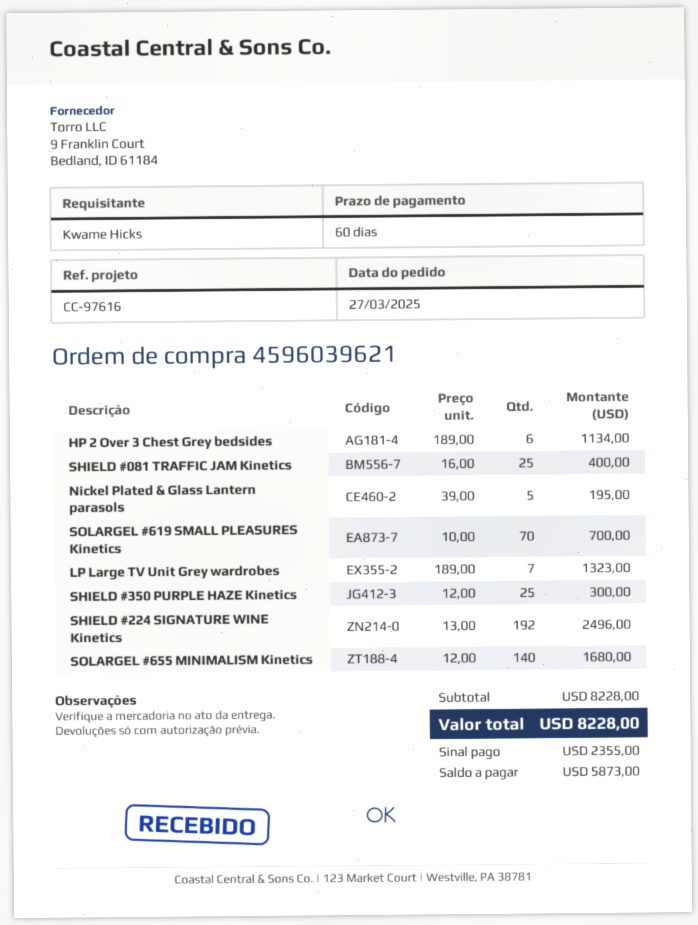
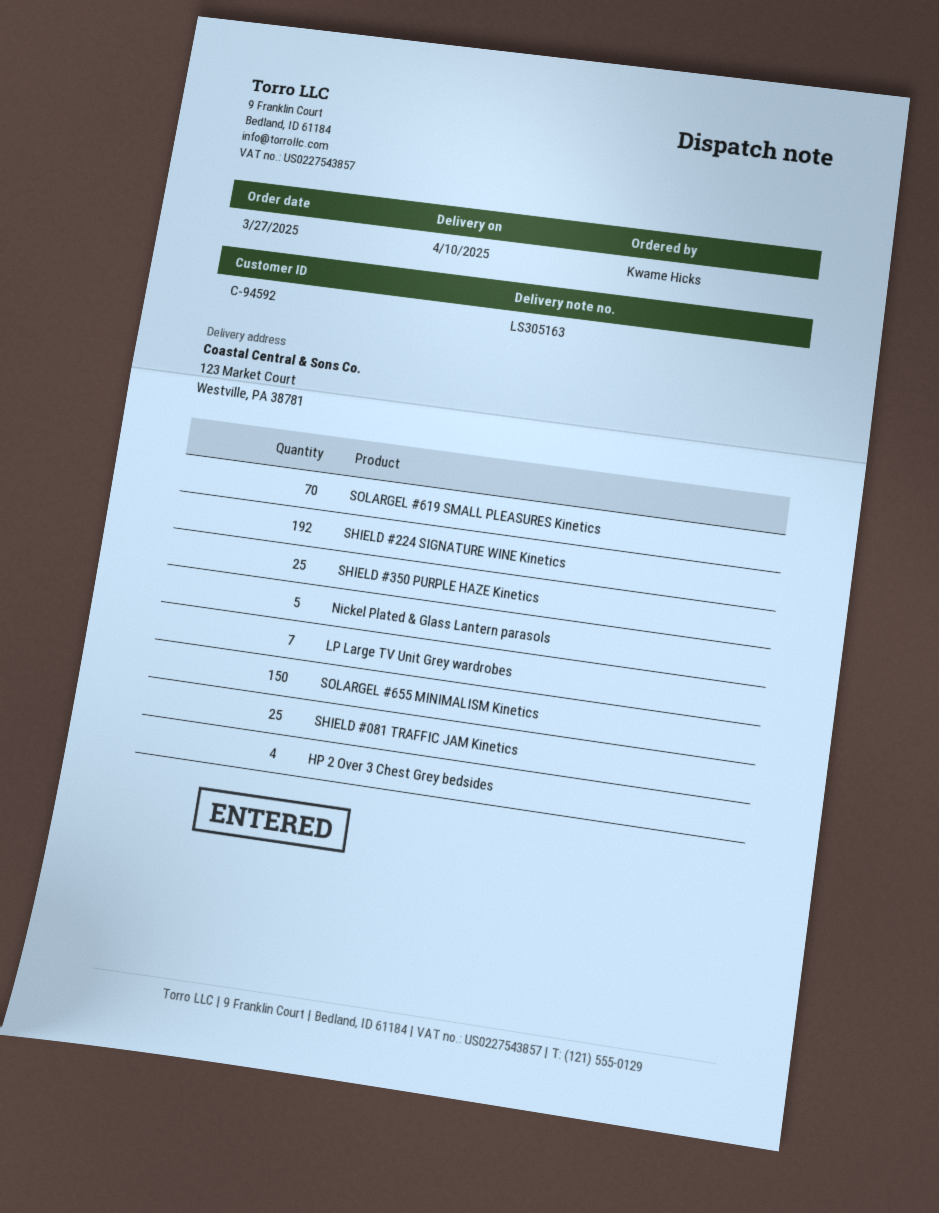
HP 2 Over 3 Chest Grey bedsides: 6 -> 4
SOLARGEL #655 MINIMALISM Kinetics: 140 -> 150

